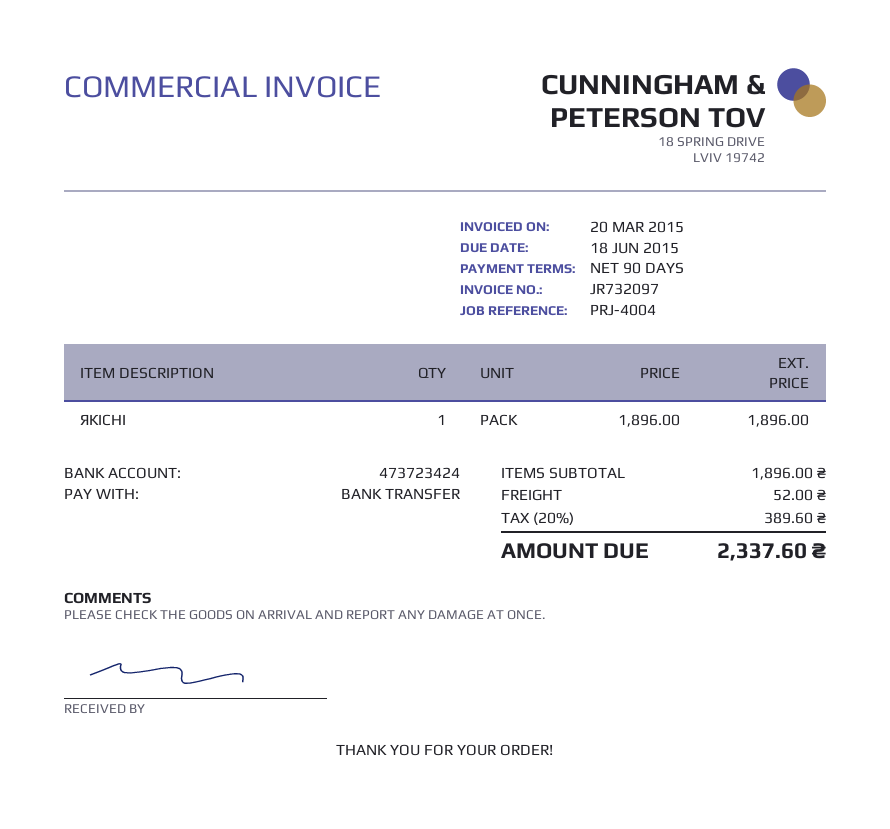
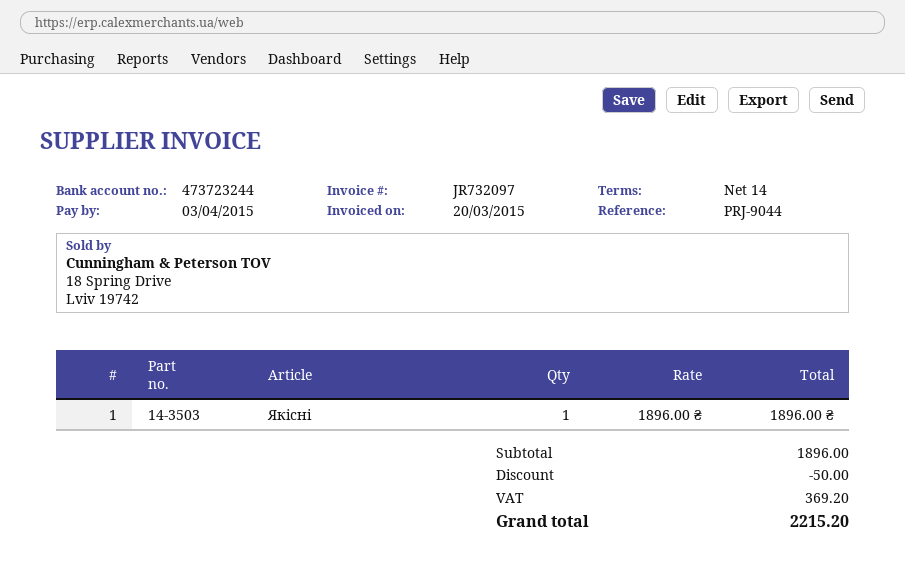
payment terms: 90 days -> 14 days
due date: 2015-06-18 -> 2015-04-03
reference: PRJ-4004 -> PRJ-9044
bank account: 473723424 -> 473723244
discount: none -> 50.00
shipping: 52.00 -> none
tax: 389.60 -> 369.20
total: 2337.60 -> 2215.20

